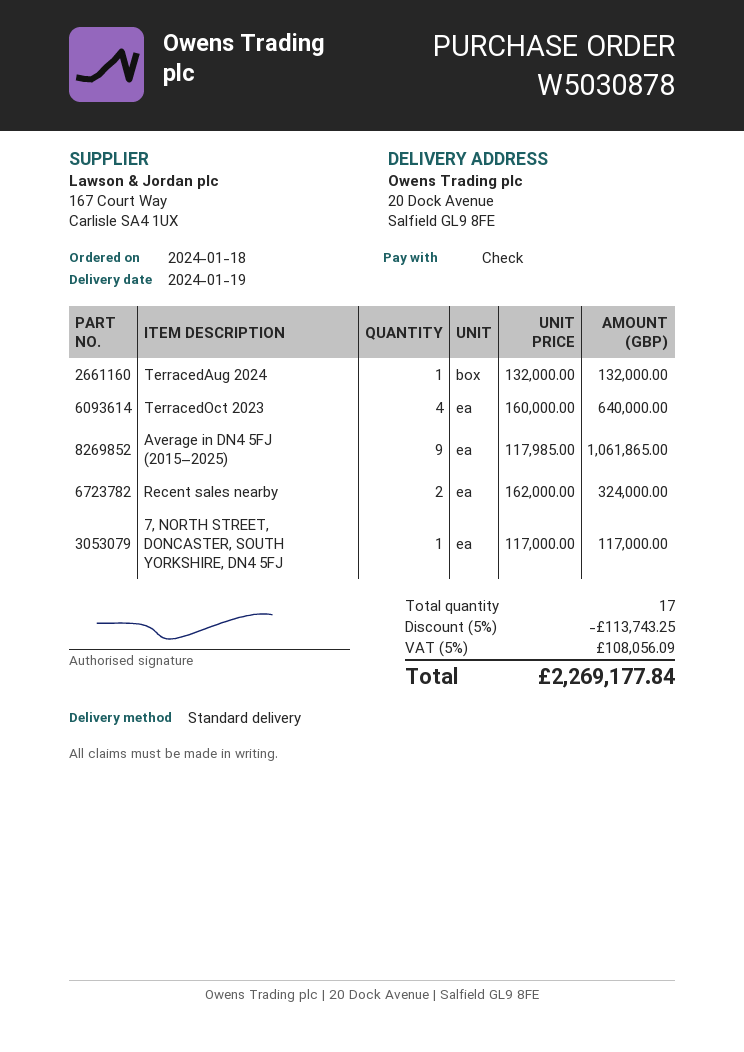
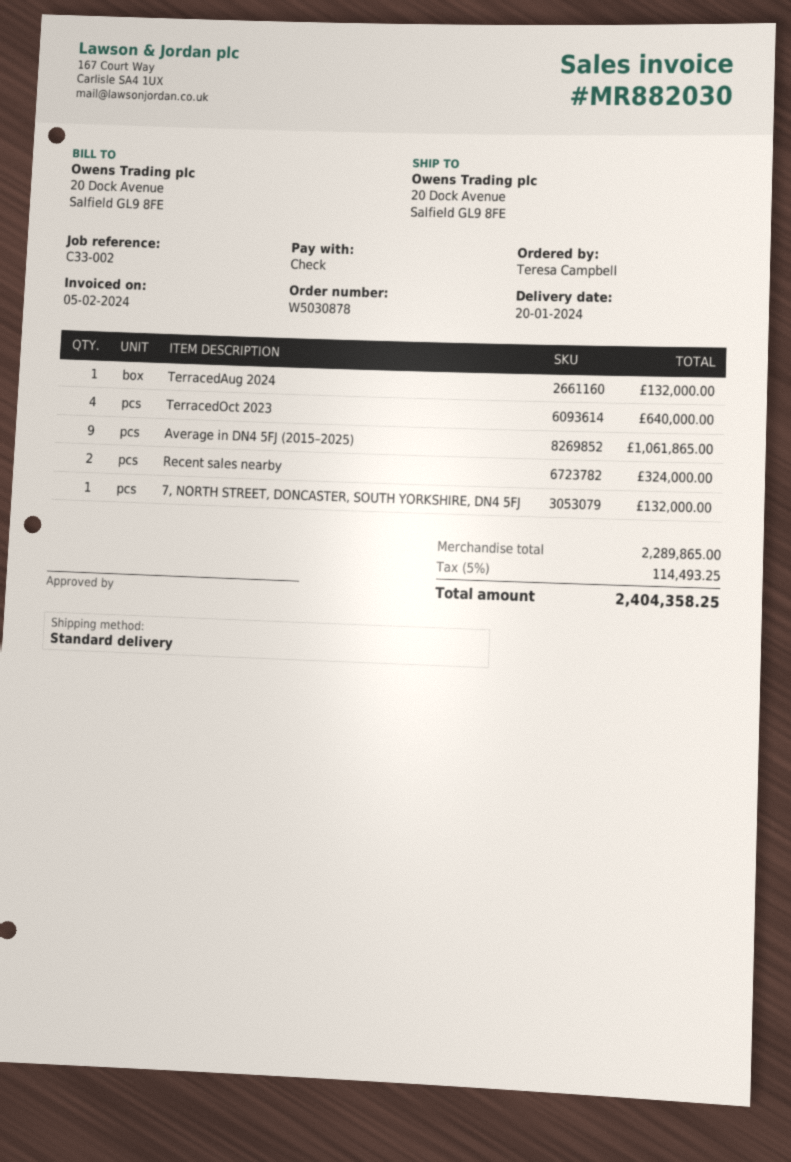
delivery date: 2024-01-19 -> 2024-01-20
7, NORTH STREET, DONCASTER, SOUTH YORKSHIRE, DN4 5FJ: 1 for 117000.00 -> 1 for 132000.00
discount: 5% = 113743.25 -> none
tax: 5% = 108056.09 -> 5% = 114493.25
total: 2269177.84 -> 2404358.25

